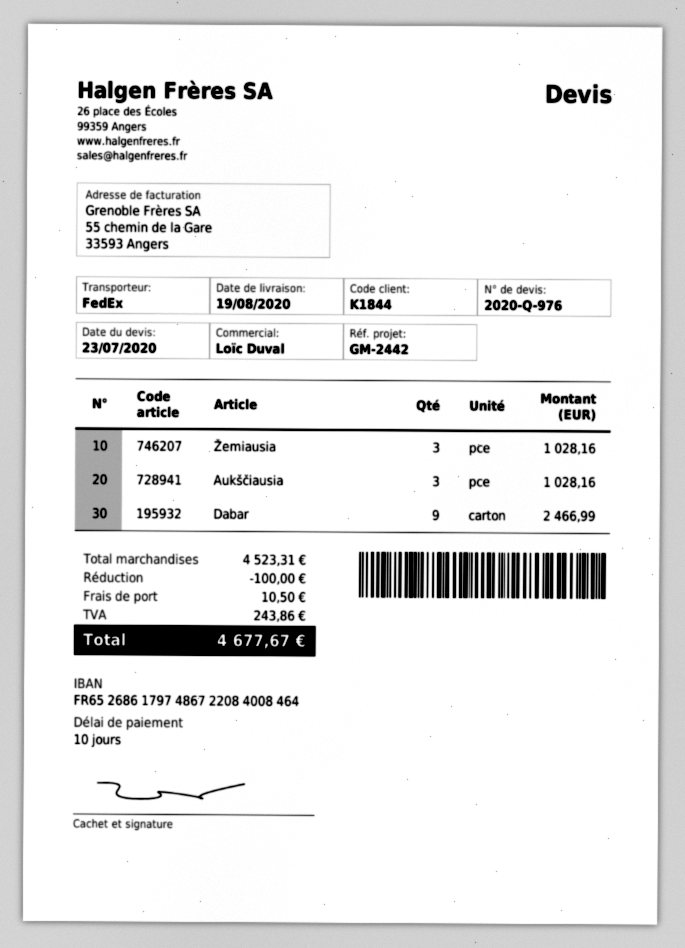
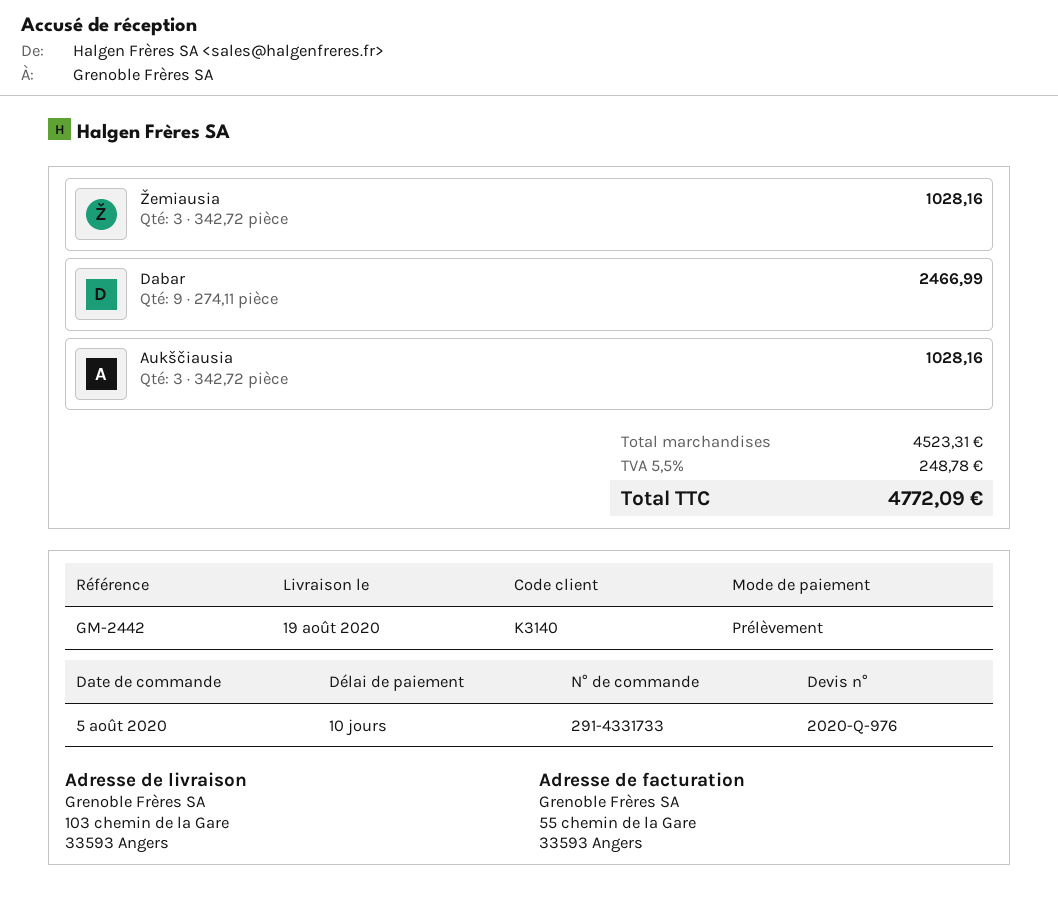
customer number: K1844 -> K3140
discount: 100.00 -> none
shipping: 10.50 -> none
tax: 243.86 -> 248.78
total: 4677.67 -> 4772.09

